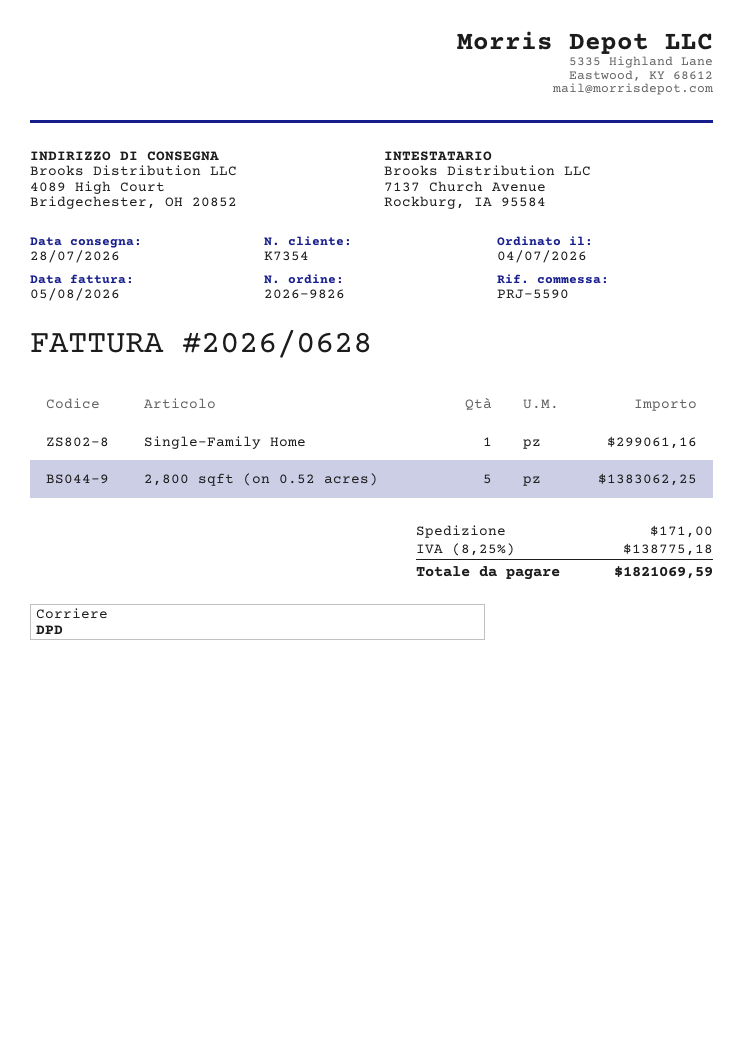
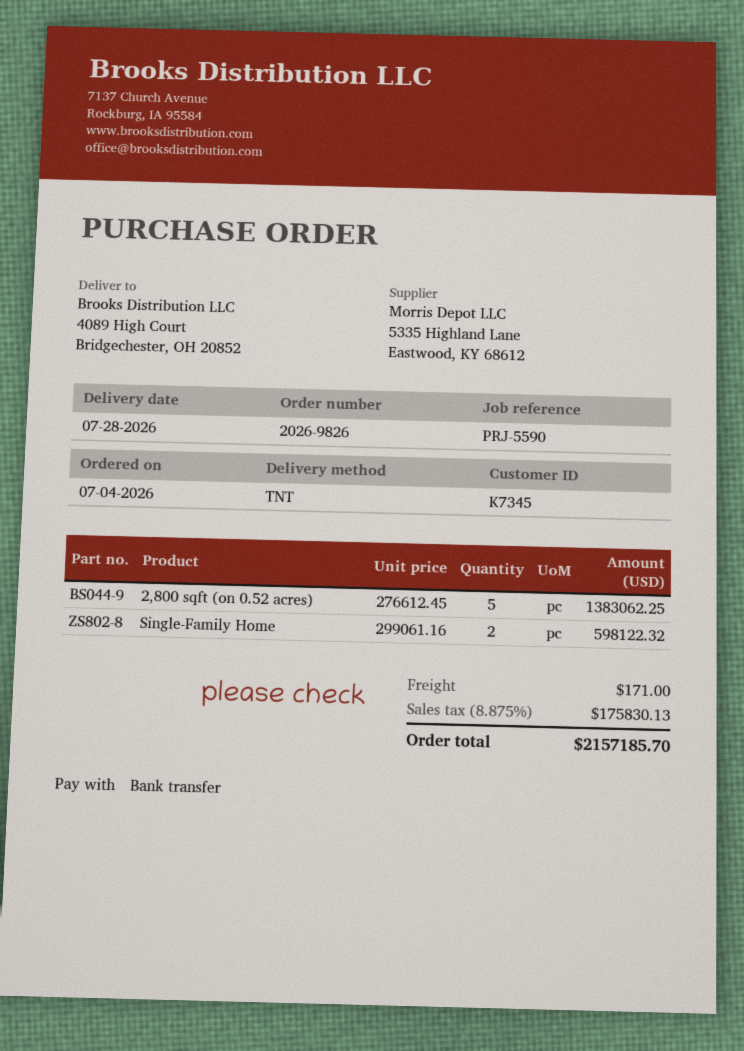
customer number: K7354 -> K7345
shipping method: DPD -> TNT
Single-Family Home: 1 for 299061.16 -> 2 for 598122.32
tax: 8.25% = 138775.18 -> 8.875% = 175830.13
total: 1821069.59 -> 2157185.70

